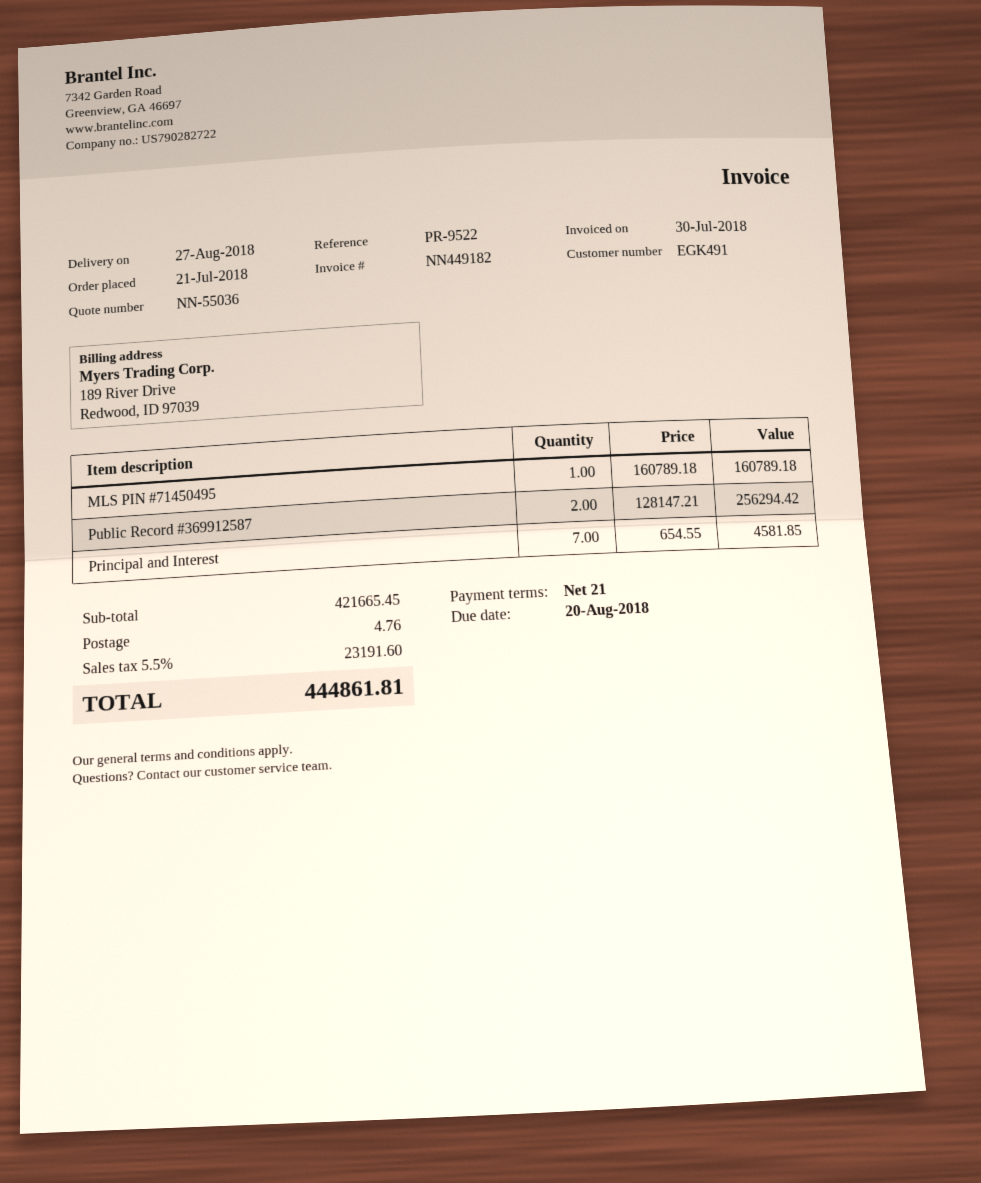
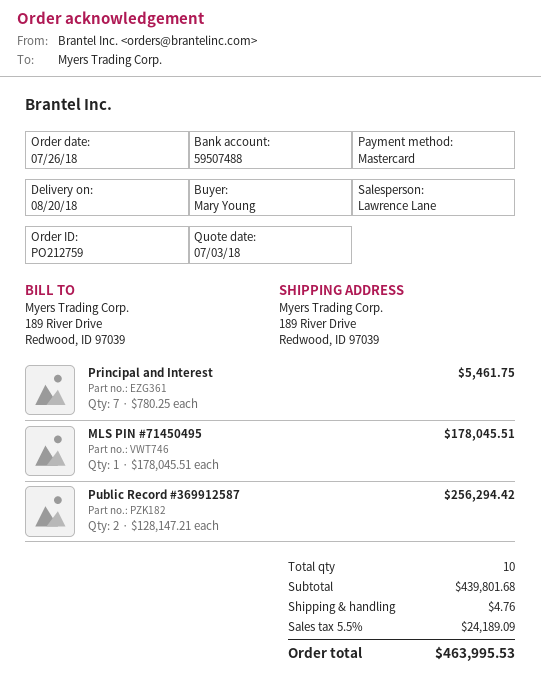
order date: 2018-07-21 -> 2018-07-26
delivery date: 2018-08-27 -> 2018-08-20
MLS PIN #71450495: 1 x 160789.18 = 160789.18 -> 1 x 178045.51 = 178045.51
Principal and Interest: 7 x 654.55 = 4581.85 -> 7 x 780.25 = 5461.75
subtotal: 421665.45 -> 439801.68
tax: 5.5% = 23191.60 -> 5.5% = 24189.09
total: 444861.81 -> 463995.53

